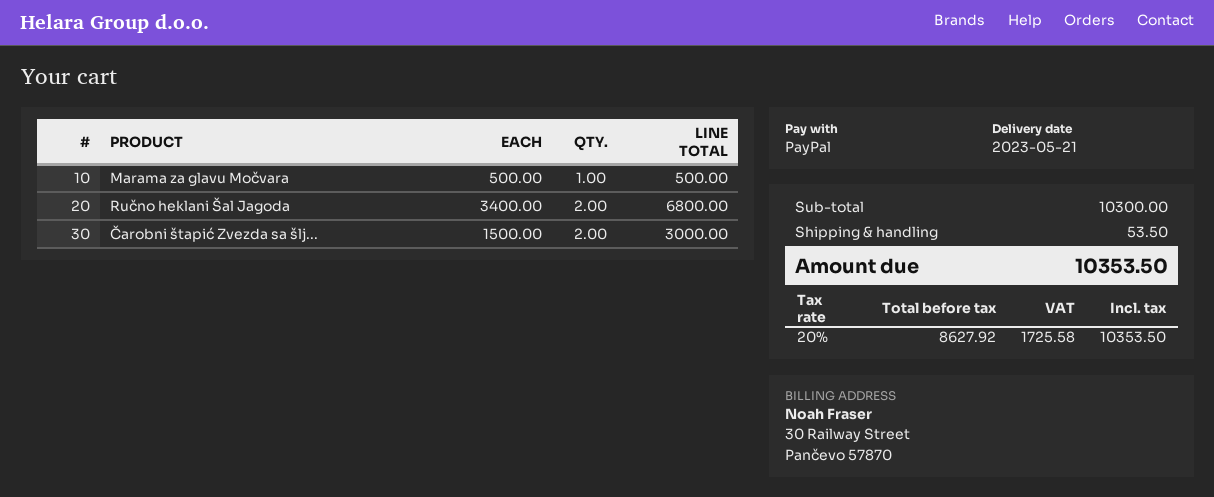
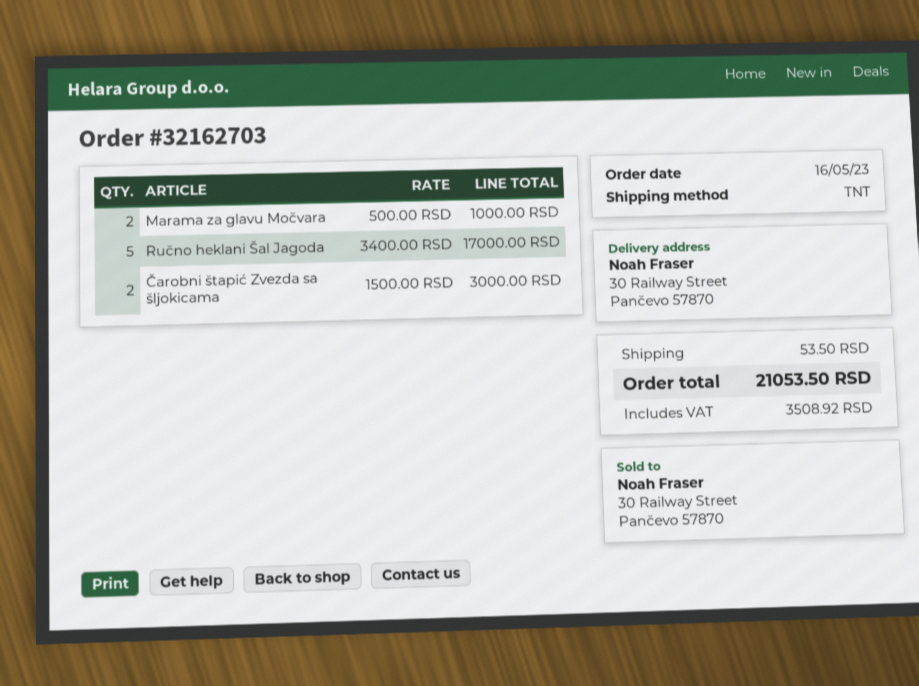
Marama za glavu Močvara: 1 x 500.00 = 500.00 -> 2 x 500.00 = 1000.00
Ručno heklani Šal Jagoda: 2 x 3400.00 = 6800.00 -> 5 x 3400.00 = 17000.00
tax: 1725.58 -> 3508.92
total: 10353.50 -> 21053.50

